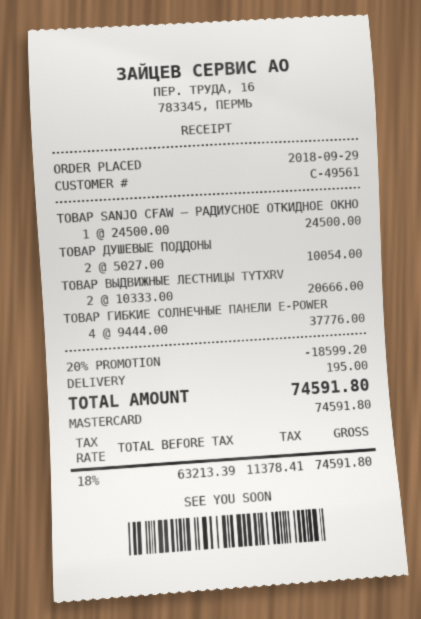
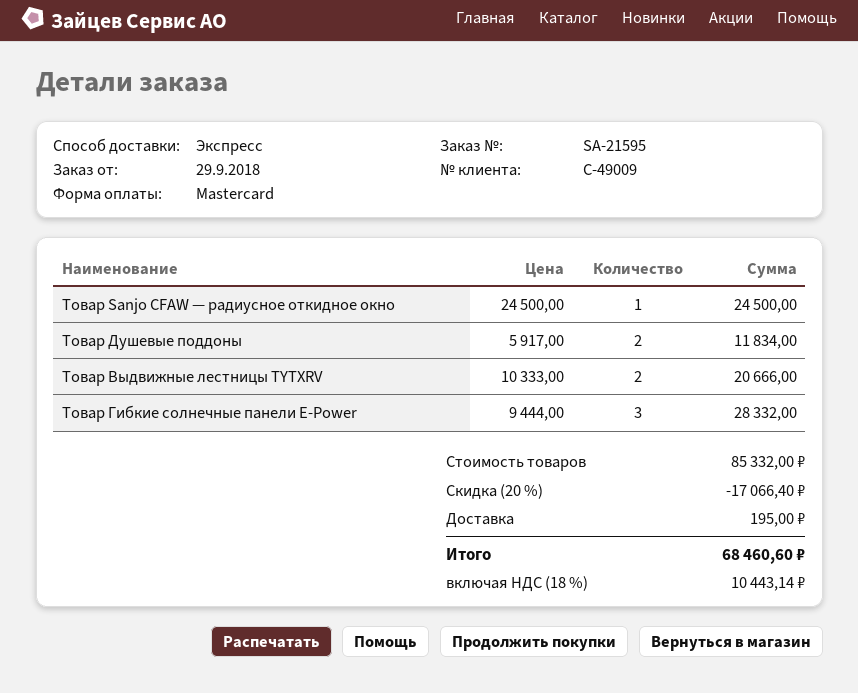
customer number: C-49561 -> C-49009
ТОВАР ДУШЕВЫЕ ПОДДОНЫ: 2 x 5027.00 = 10054.00 -> 2 x 5917.00 = 11834.00
ТОВАР ГИБКИЕ СОЛНЕЧНЫЕ ПАНЕЛИ E-POWER: 4 x 9444.00 = 37776.00 -> 3 x 9444.00 = 28332.00
discount: 20% = 18599.20 -> 20% = 17066.40
tax: 18% = 11378.41 -> 18% = 10443.14
total: 74591.80 -> 68460.60

